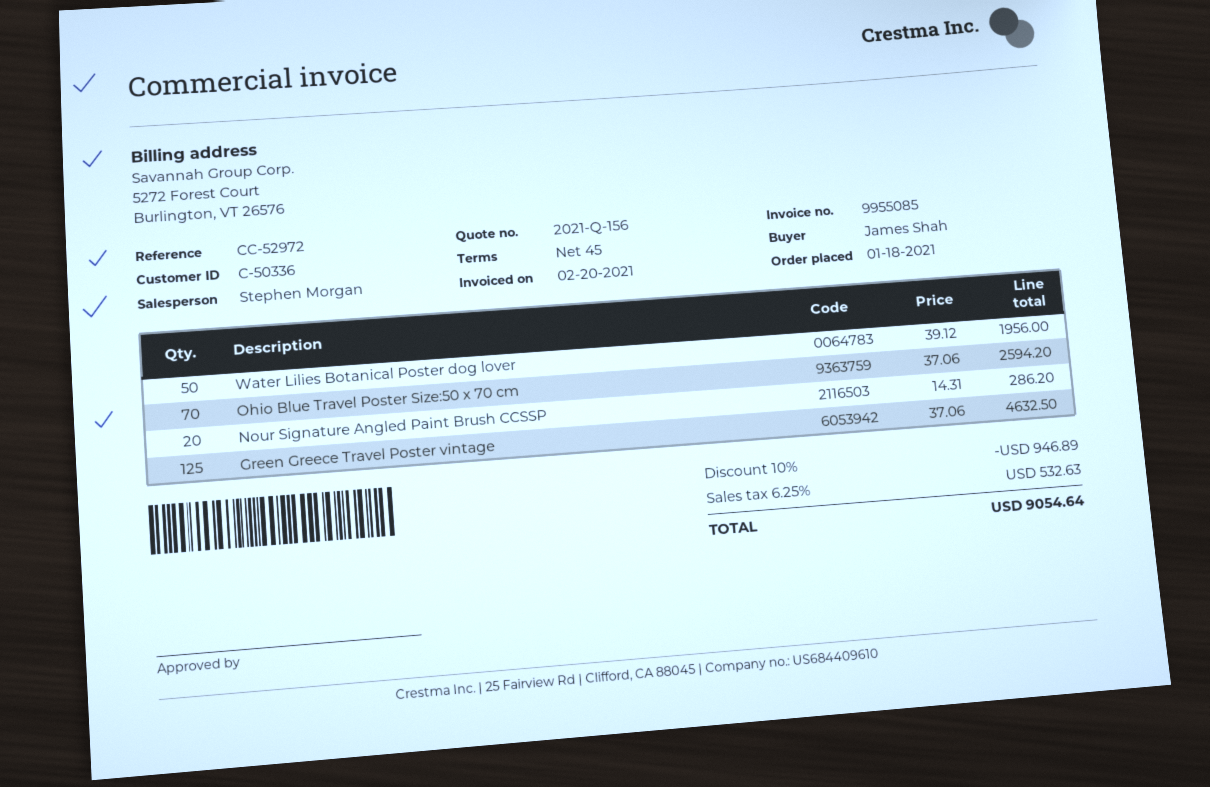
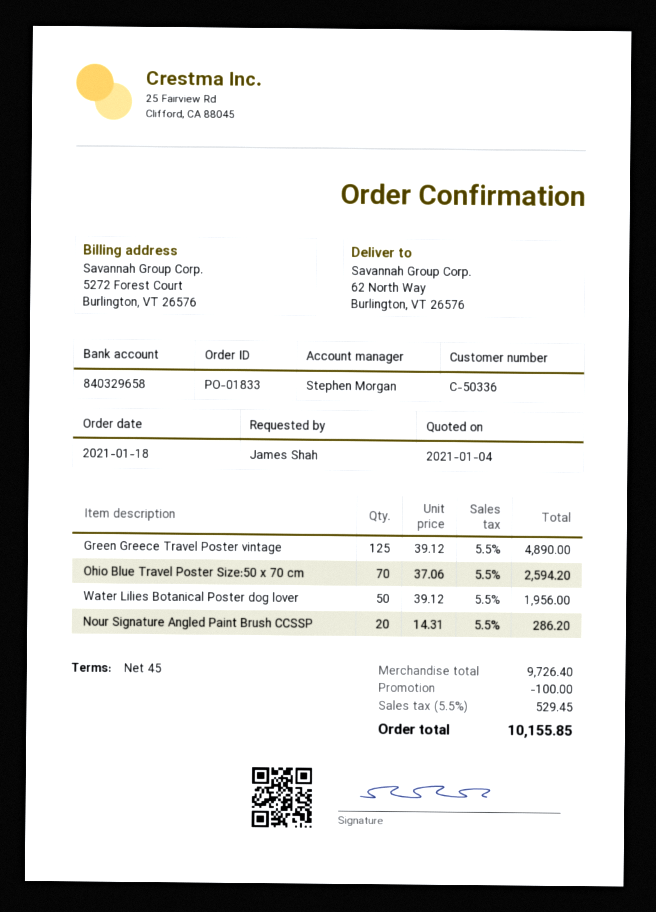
Green Greece Travel Poster vintage: 125 x 37.06 = 4632.50 -> 125 x 39.12 = 4890.00
discount: 946.89 -> 100.00
tax: 6.25% = 532.63 -> 5.5% = 529.45
total: 9054.64 -> 10155.85

